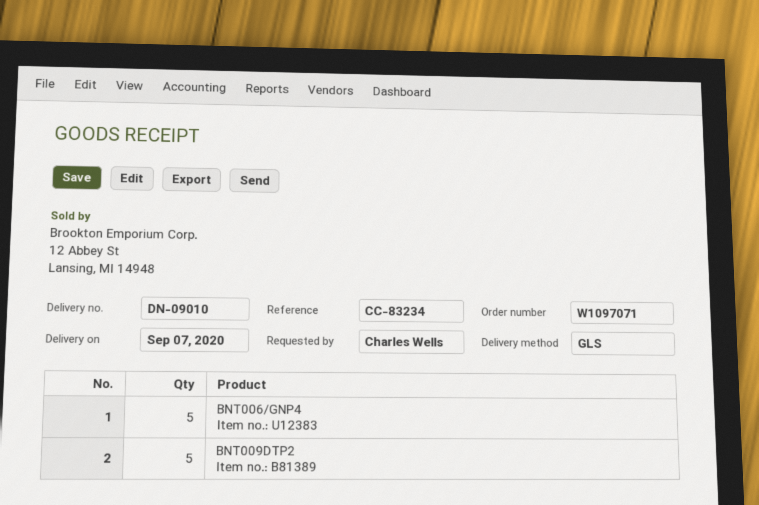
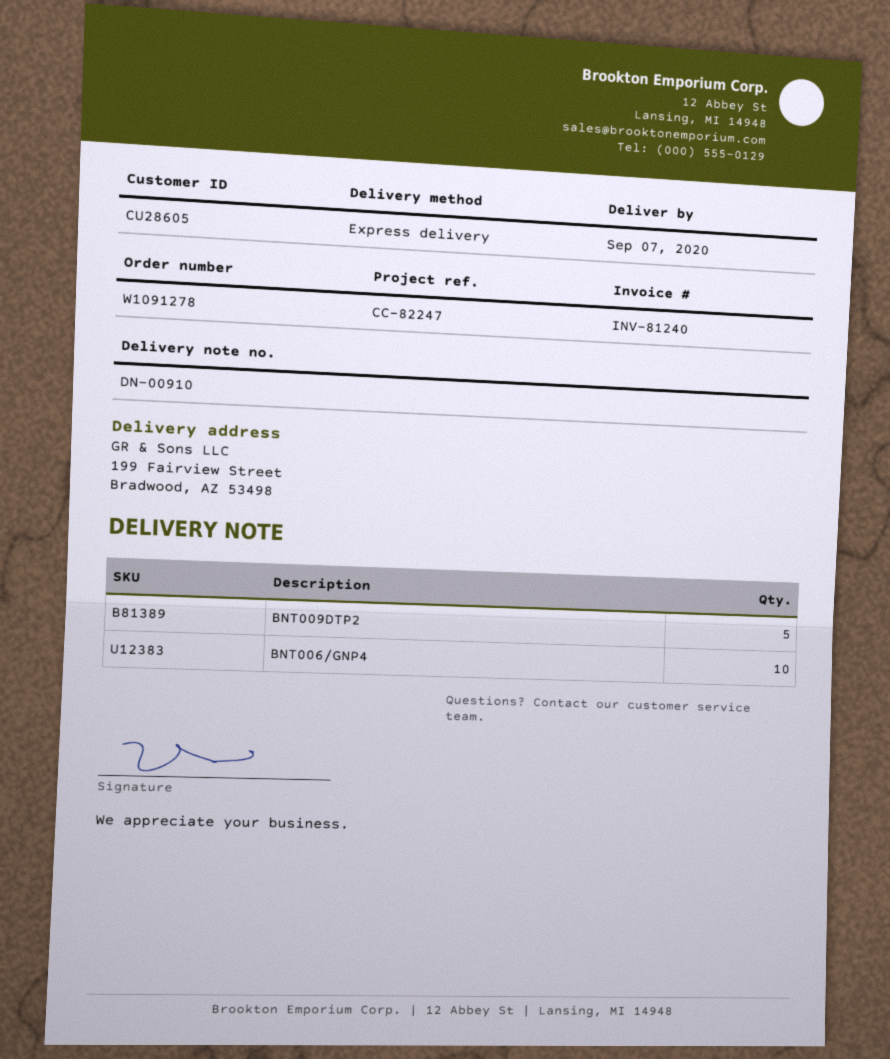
order number: W1097071 -> W1091278
delivery note number: DN-09010 -> DN-00910
reference: CC-83234 -> CC-82247
shipping method: GLS -> express
BNT006/GNP4: 5 -> 10

